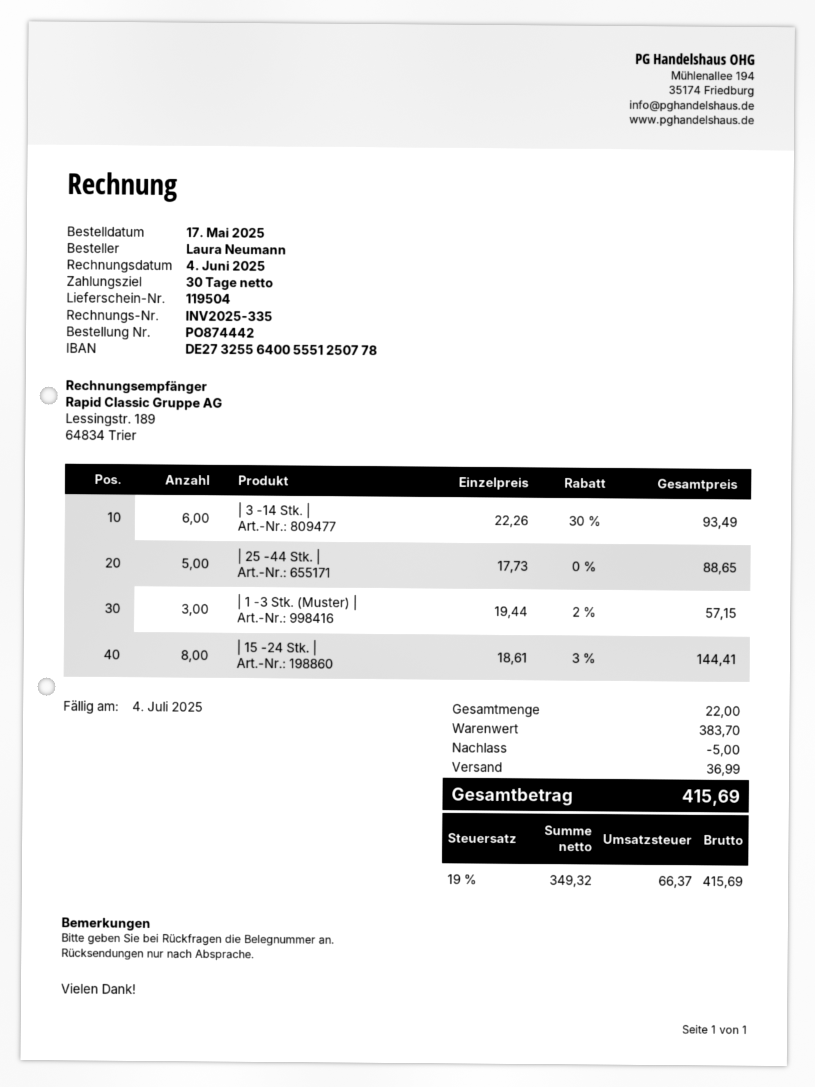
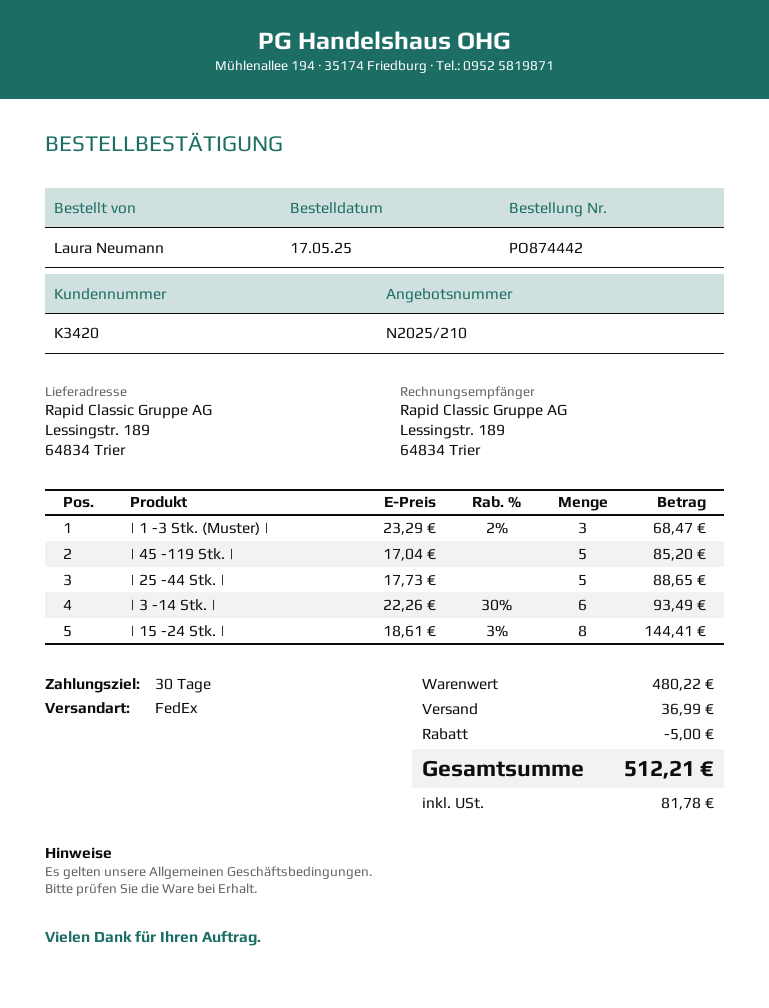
| 1 -3 Stk. (Muster) |: 3 x 19.44 - 2% = 57.15 -> 3 x 23.29 - 2% = 68.47
| 45 -119 Stk. |: none -> 5 x 17.04 = 85.20
subtotal: 383.70 -> 480.22
tax: 66.37 -> 81.78
total: 415.69 -> 512.21

